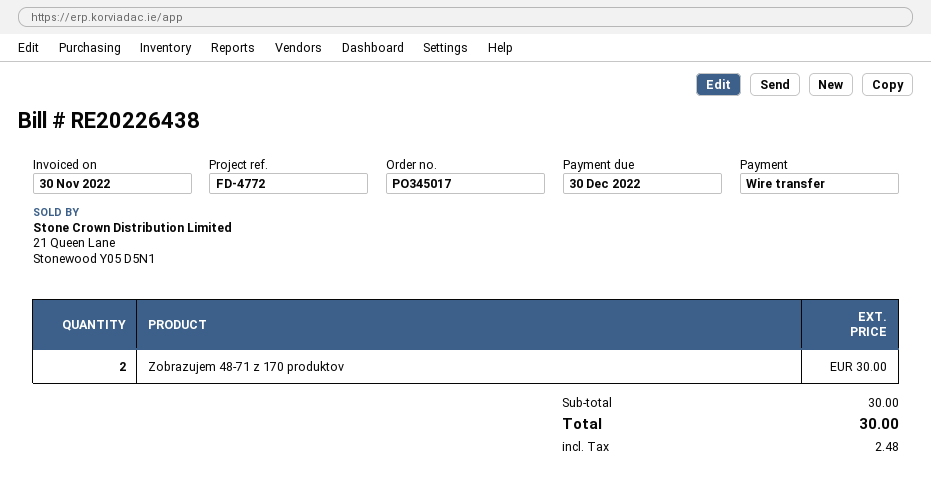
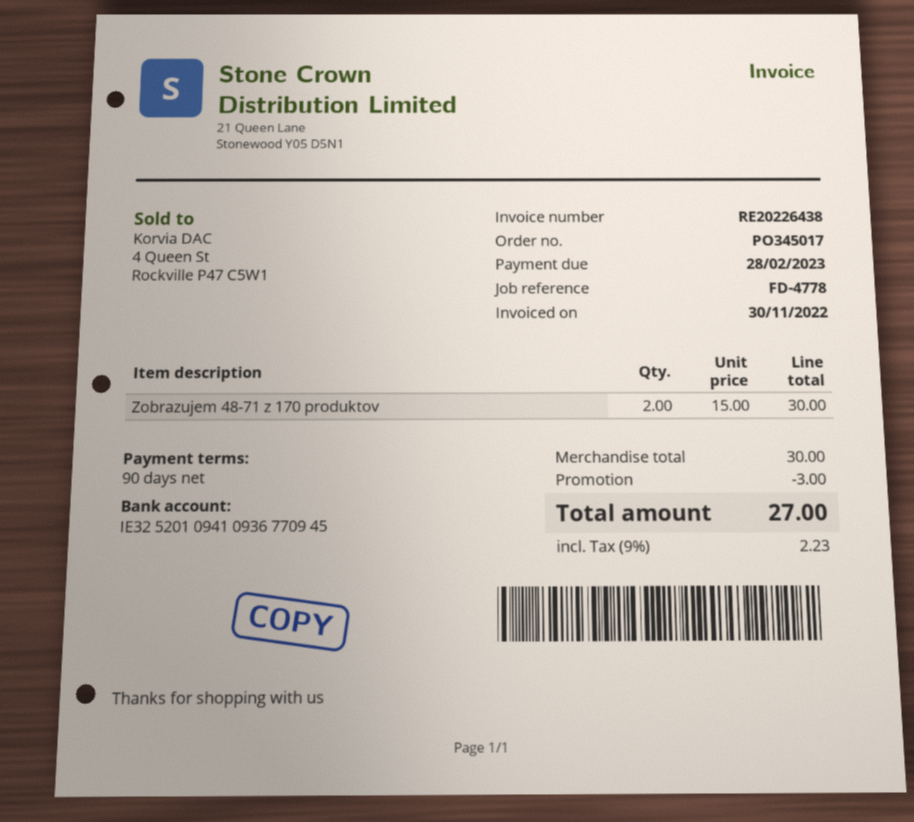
due date: 2022-12-30 -> 2023-02-28
reference: FD-4772 -> FD-4778
discount: none -> 3.00
tax: 2.48 -> 2.23
total: 30.00 -> 27.00

